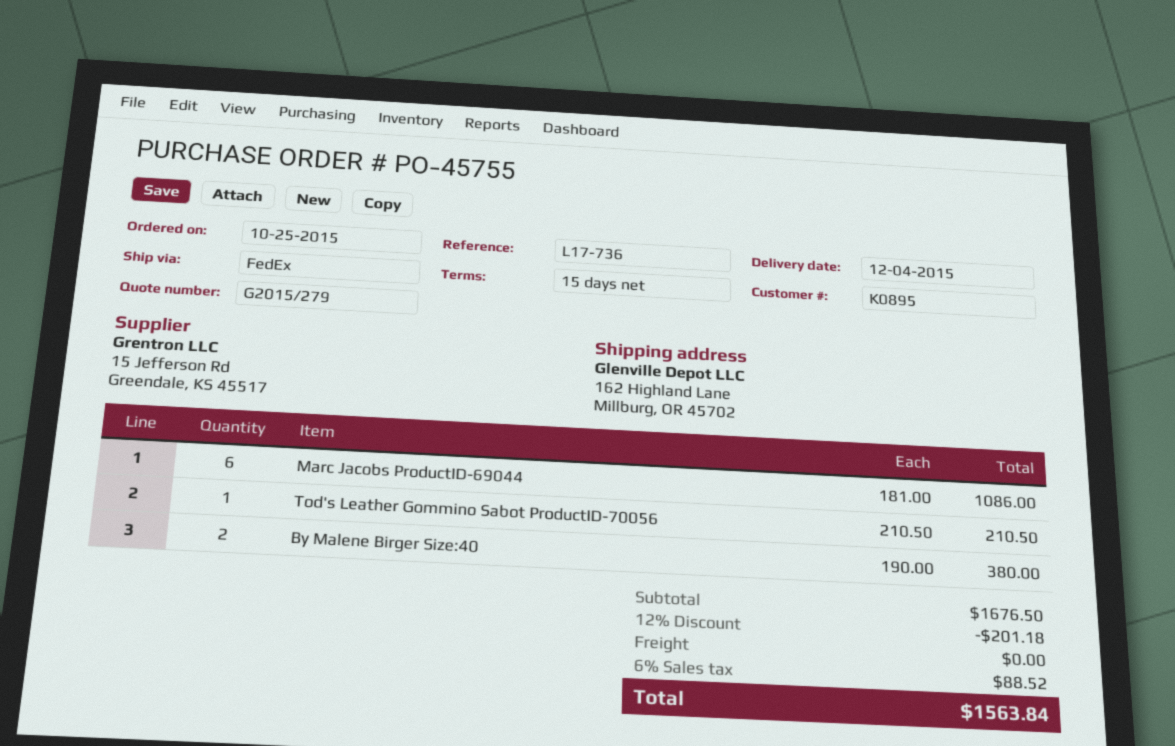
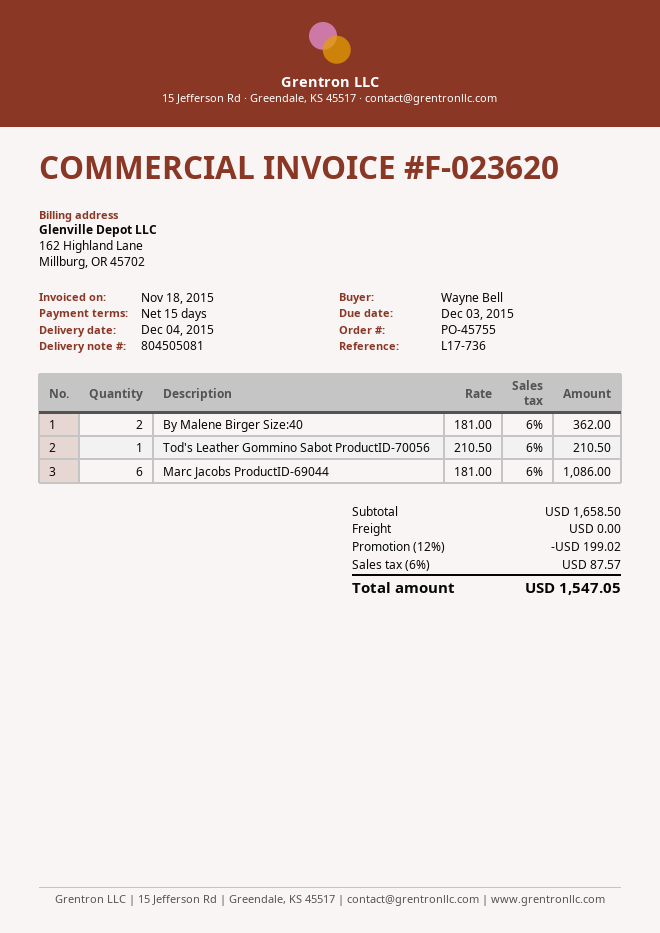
By Malene Birger Size:40: 2 x 190.00 = 380.00 -> 2 x 181.00 = 362.00
subtotal: 1676.50 -> 1658.50
discount: 12% = 201.18 -> 12% = 199.02
tax: 6% = 88.52 -> 6% = 87.57
total: 1563.84 -> 1547.05

